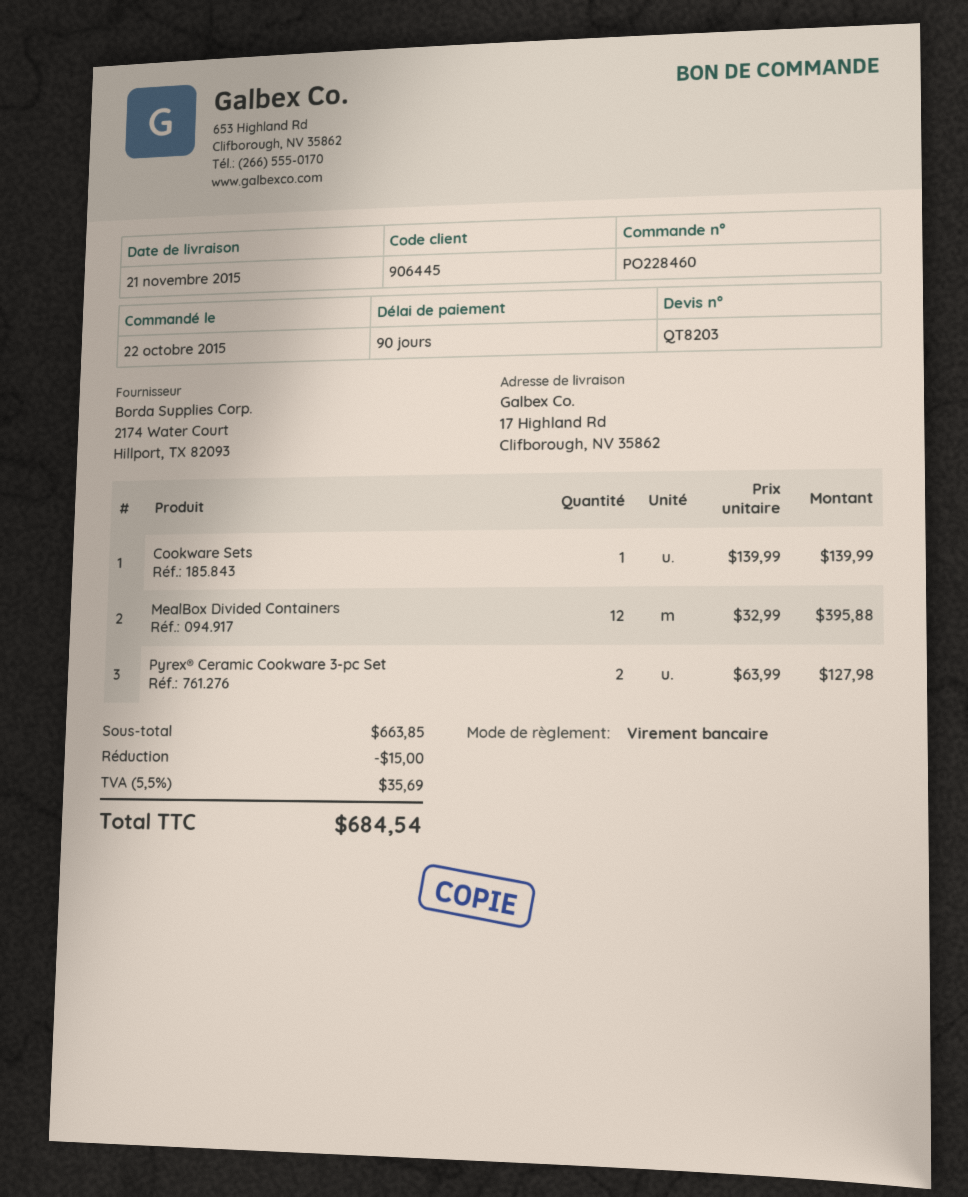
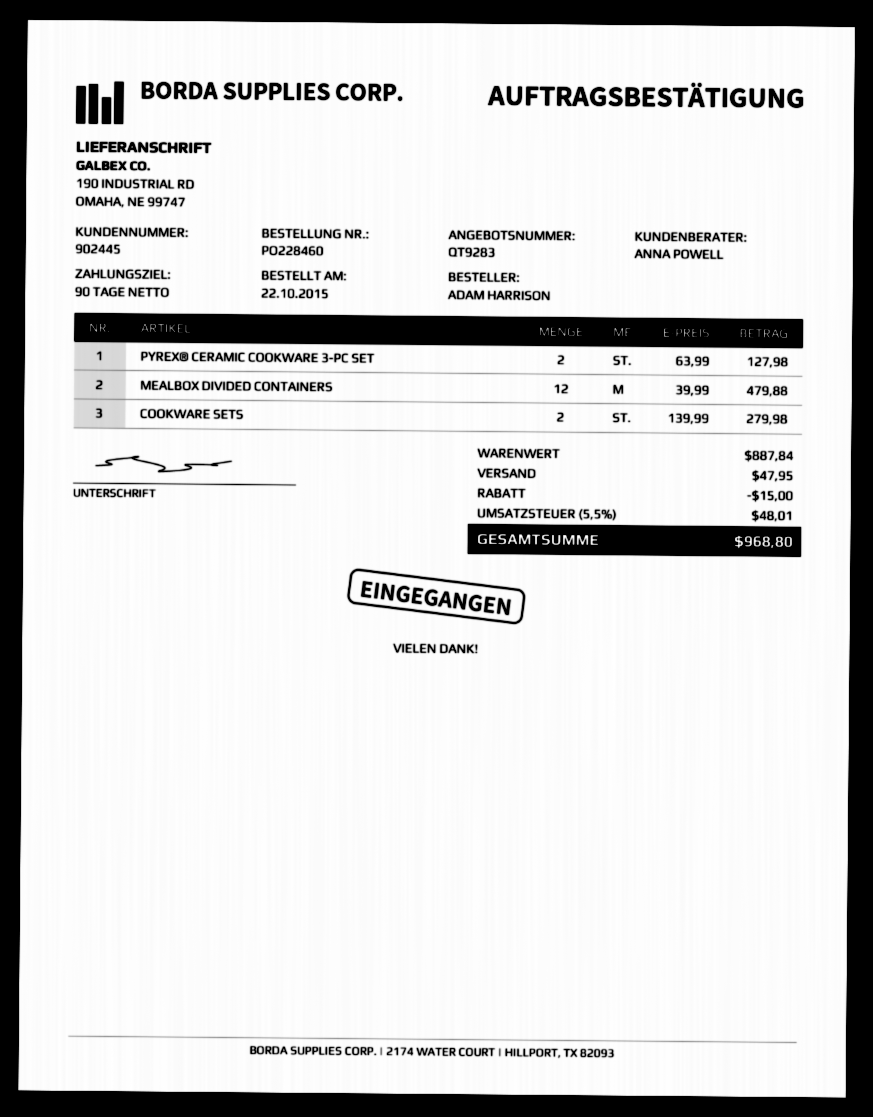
quote number: QT8203 -> QT9283
customer number: 906445 -> 902445
ship to: 17 Highland Rd, Clifborough, NV 35862 -> 190 INDUSTRIAL RD, OMAHA, NE 99747
Cookware Sets: 1 x 139.99 = 139.99 -> 2 x 139.99 = 279.98
MealBox Divided Containers: 12 x 32.99 = 395.88 -> 12 x 39.99 = 479.88
subtotal: 663.85 -> 887.84
shipping: none -> 47.95
tax: 5.5% = 35.69 -> 5.5% = 48.01
total: 684.54 -> 968.80

